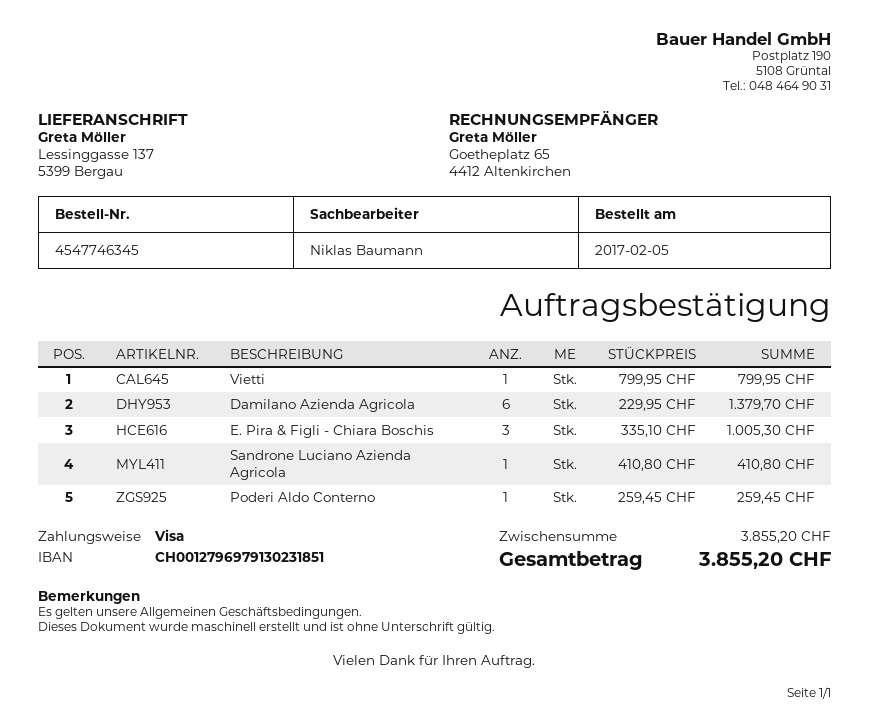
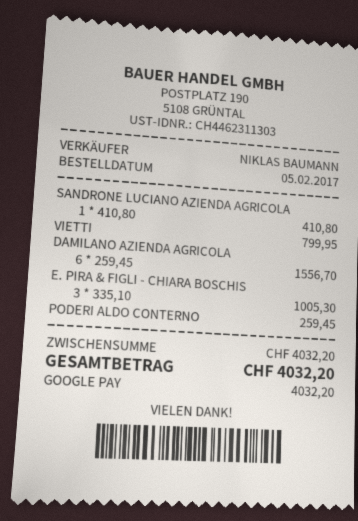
payment method: Visa -> Google Pay
Damilano Azienda Agricola: 6 x 229.95 = 1379.70 -> 6 x 259.45 = 1556.70
subtotal: 3855.20 -> 4032.20
total: 3855.20 -> 4032.20

